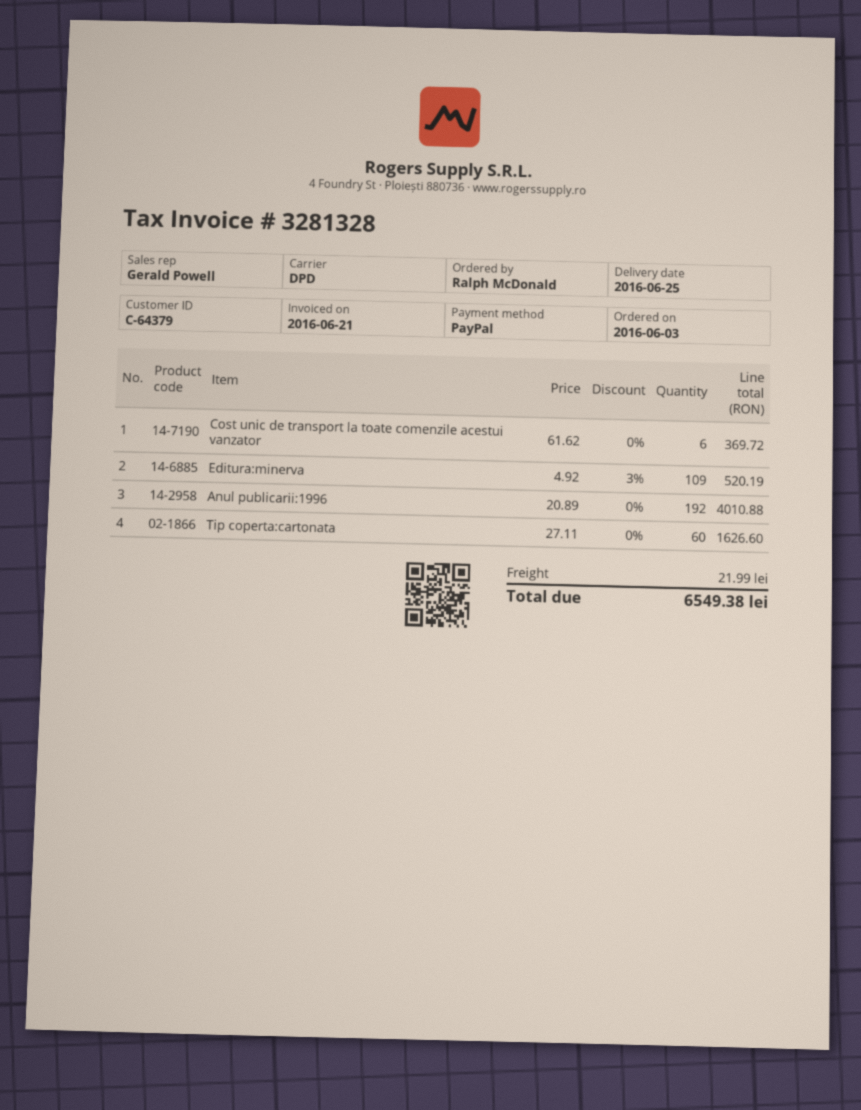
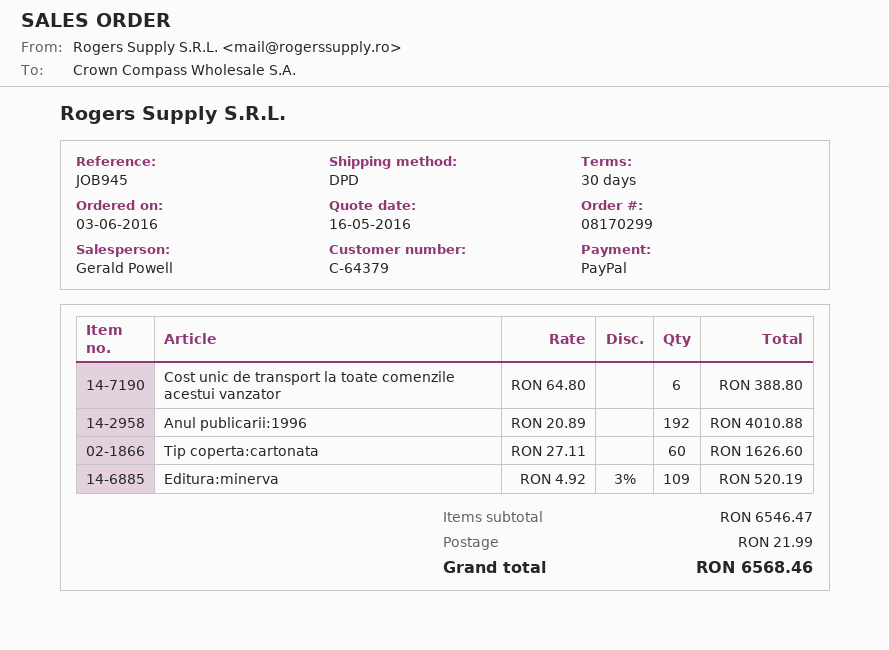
Cost unic de transport la toate comenzile acestui vanzator: 6 x 61.62 = 369.72 -> 6 x 64.80 = 388.80
total: 6549.38 -> 6568.46

